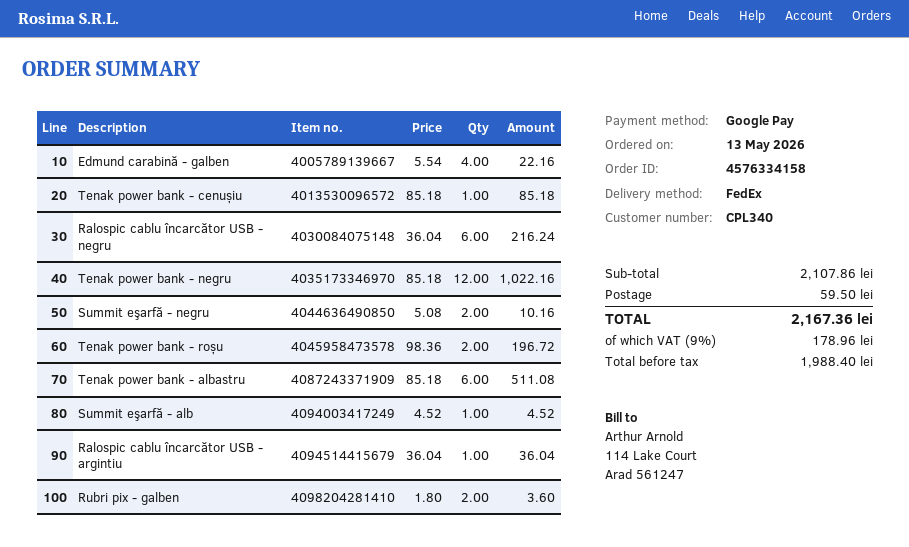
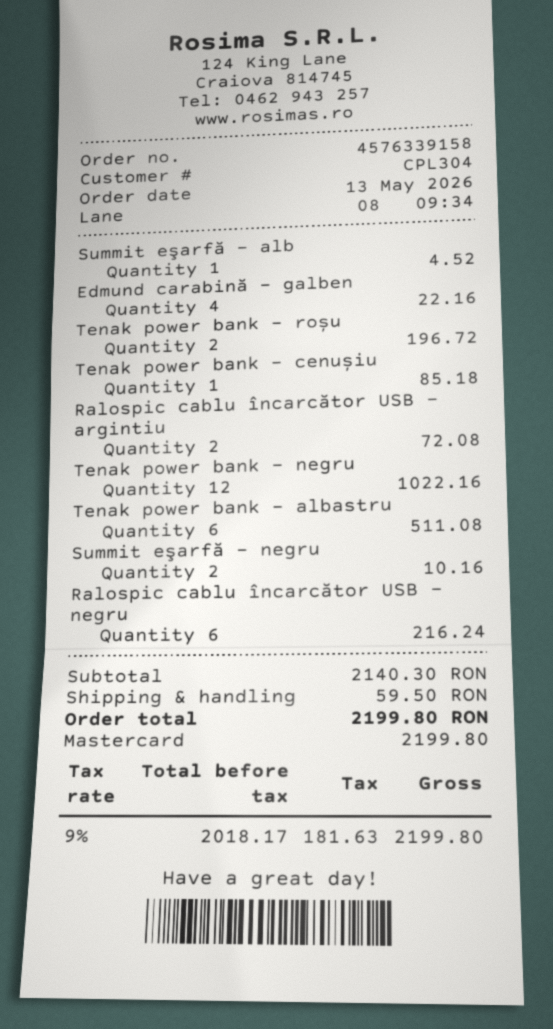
order number: 4576334158 -> 4576339158
customer number: CPL340 -> CPL304
payment method: Google Pay -> Mastercard
Ralospic cablu încarcător USB - argintiu: 1 for 36.04 -> 2 for 72.08
Rubri pix - galben: 2 for 3.60 -> none
subtotal: 2107.86 -> 2140.30
net: 1988.40 -> 2018.17
tax: 9% = 178.96 -> 9% = 181.63
total: 2167.36 -> 2199.80

